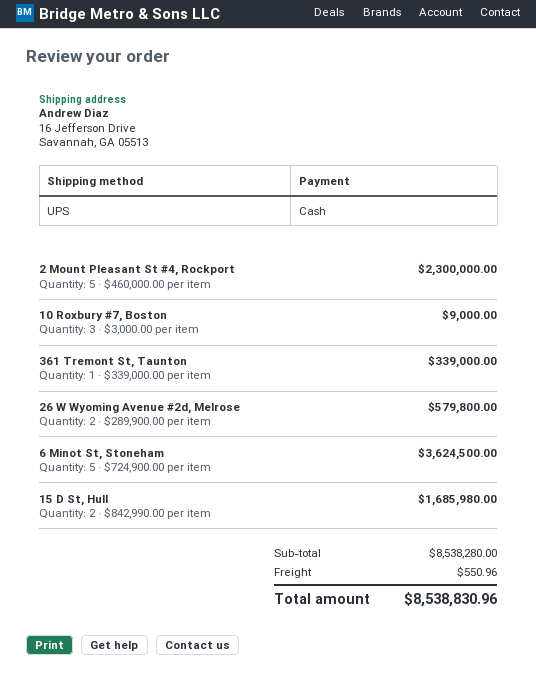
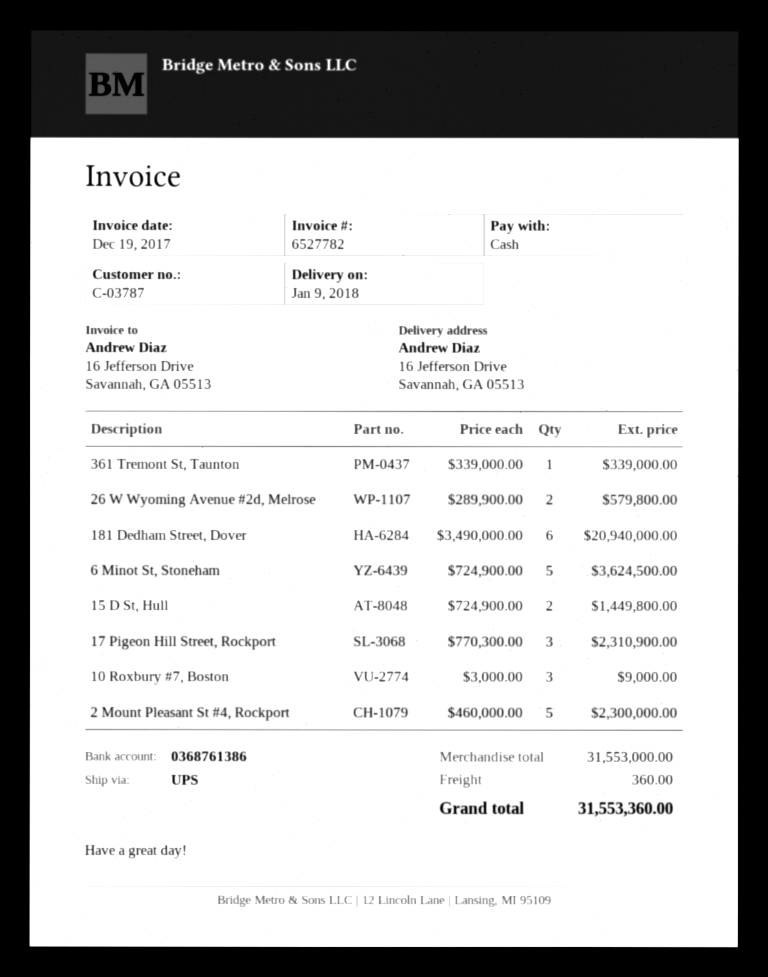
15 D St, Hull: 2 x 842990.00 = 1685980.00 -> 2 x 724900.00 = 1449800.00
181 Dedham Street, Dover: none -> 6 x 3490000.00 = 20940000.00
17 Pigeon Hill Street, Rockport: none -> 3 x 770300.00 = 2310900.00
subtotal: 8538280.00 -> 31553000.00
shipping: 550.96 -> 360.00
total: 8538830.96 -> 31553360.00

